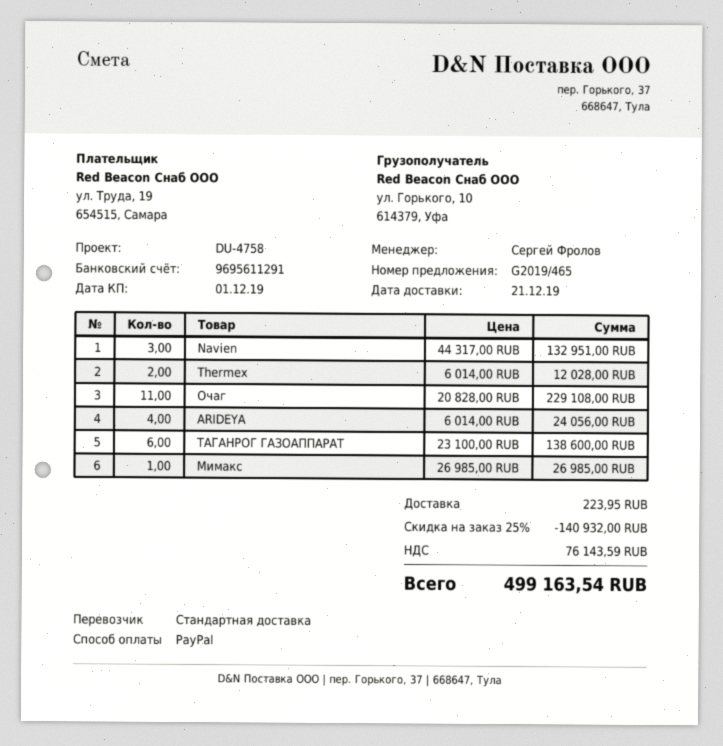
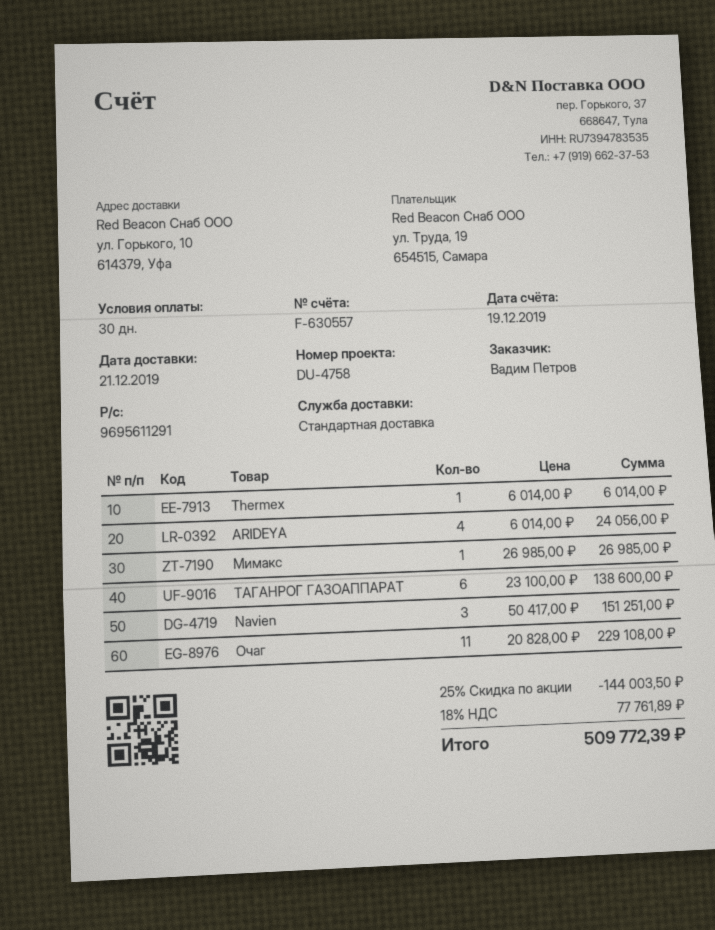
Navien: 3 x 44317.00 = 132951.00 -> 3 x 50417.00 = 151251.00
Thermex: 2 x 6014.00 = 12028.00 -> 1 x 6014.00 = 6014.00
discount: 25% = 140932.00 -> 25% = 144003.50
shipping: 223.95 -> none
tax: 76143.59 -> 77761.89
total: 499163.54 -> 509772.39

